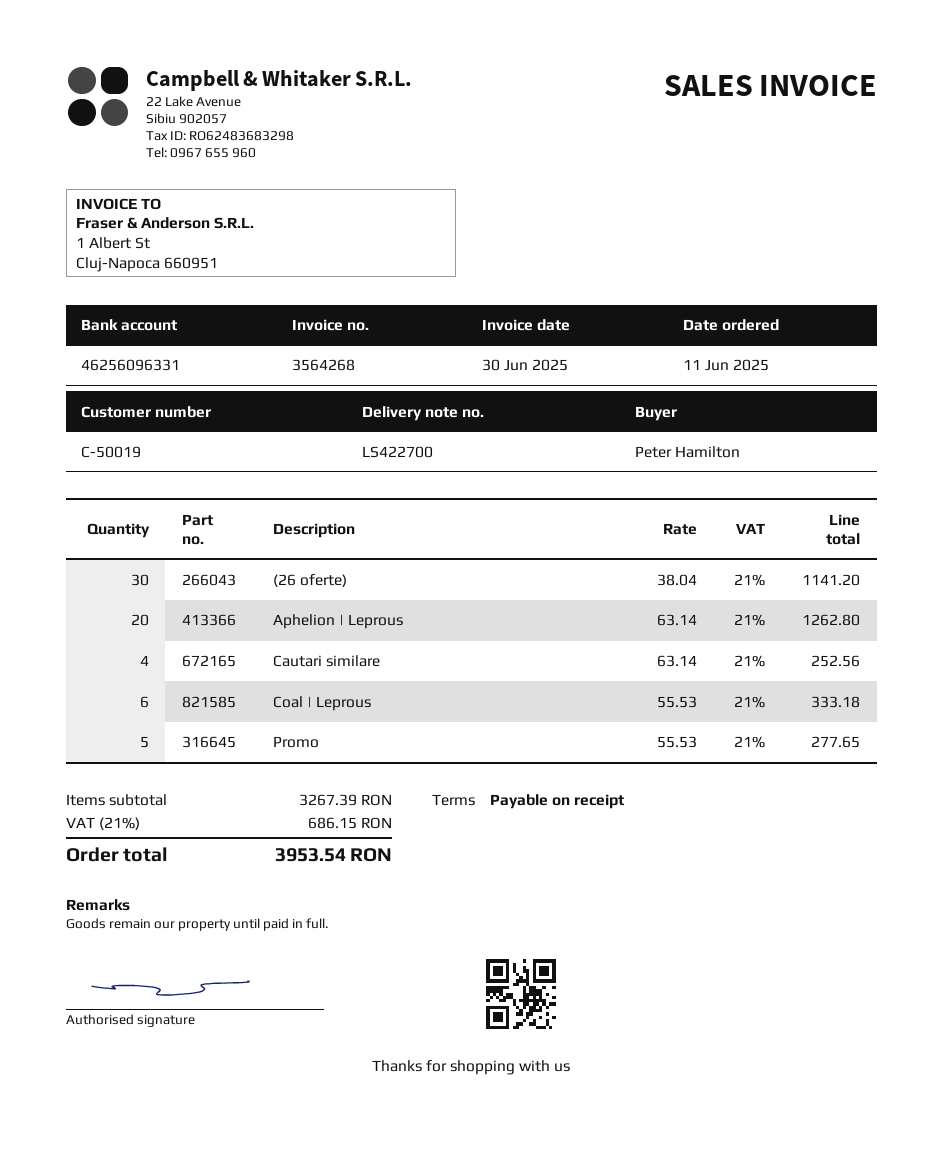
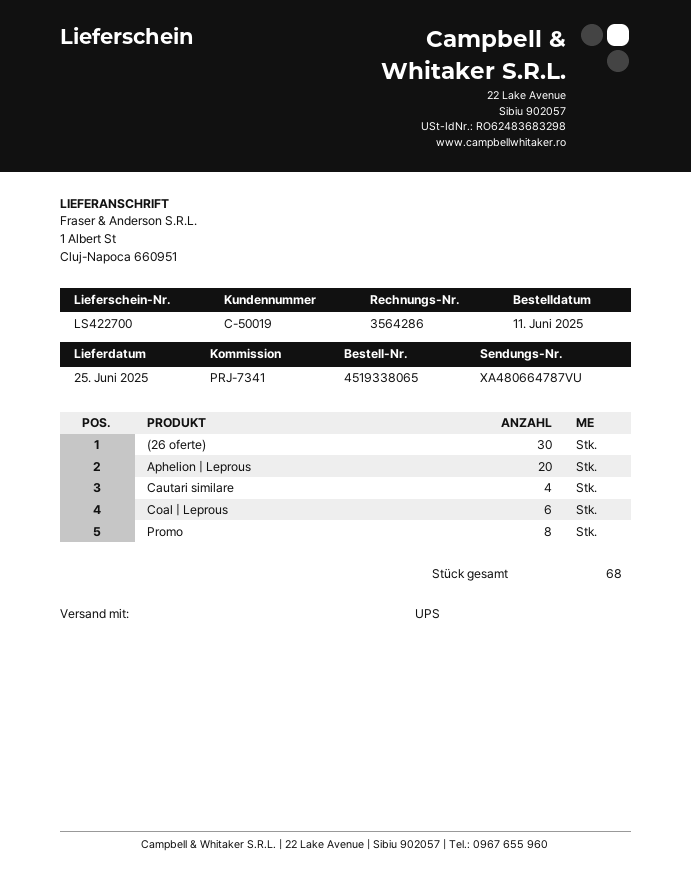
invoice number: 3564268 -> 3564286
Promo: 5 -> 8

